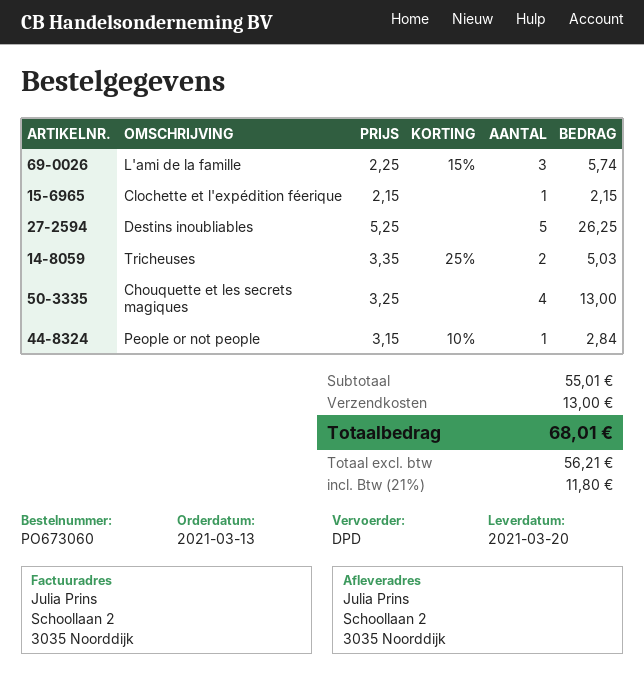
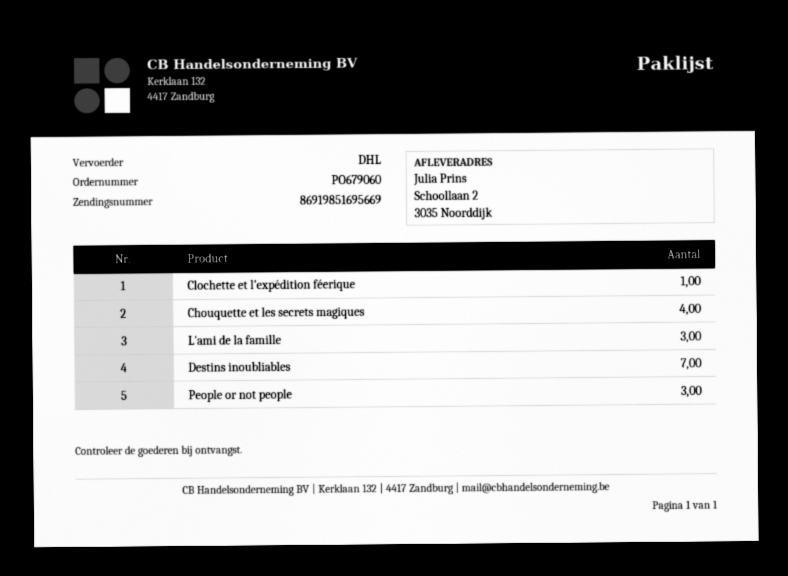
order number: PO673060 -> PO679060
shipping method: DPD -> DHL
Destins inoubliables: 5 -> 7
Tricheuses: 2 -> none
People or not people: 1 -> 3

